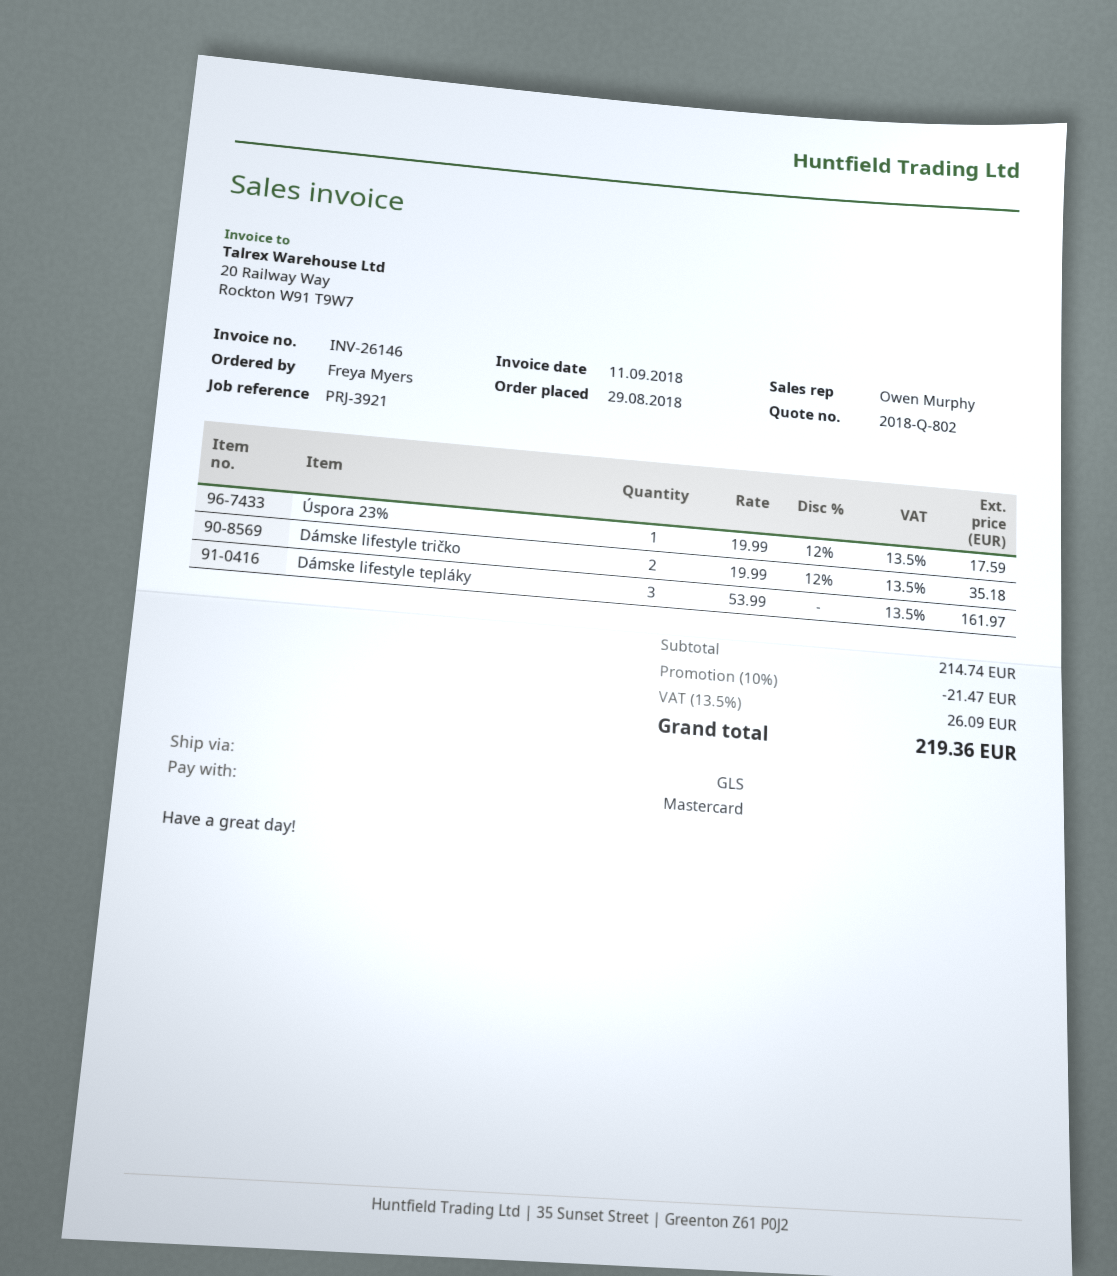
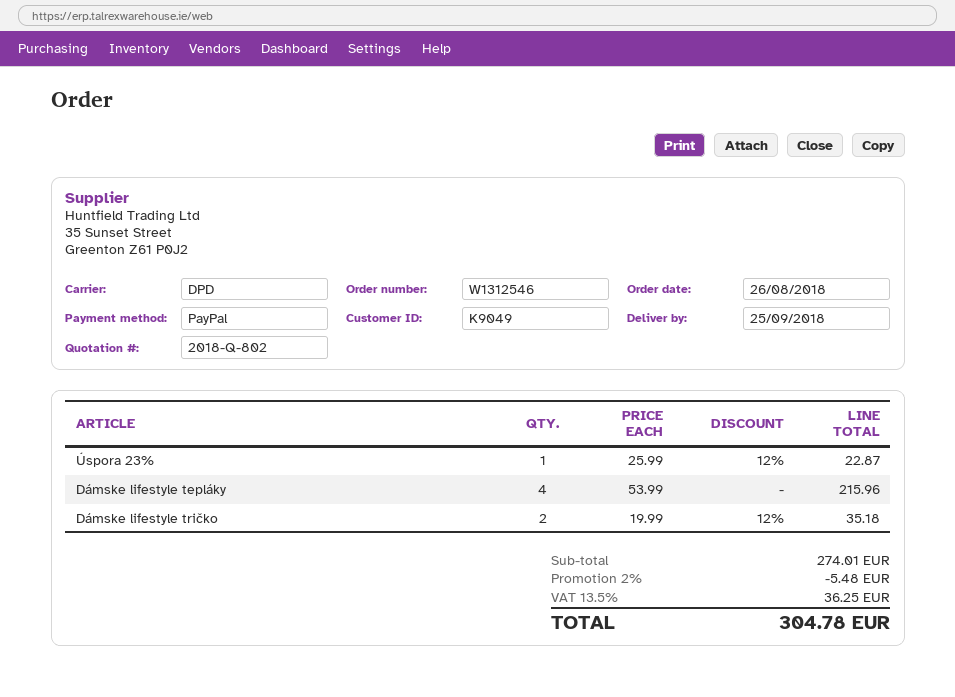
order date: 2018-08-29 -> 2018-08-26
payment method: Mastercard -> PayPal
shipping method: GLS -> DPD
Úspora 23%: 1 x 19.99 - 12% = 17.59 -> 1 x 25.99 - 12% = 22.87
Dámske lifestyle tepláky: 3 x 53.99 = 161.97 -> 4 x 53.99 = 215.96
subtotal: 214.74 -> 274.01
discount: 10% = 21.47 -> 2% = 5.48
tax: 13.5% = 26.09 -> 13.5% = 36.25
total: 219.36 -> 304.78

